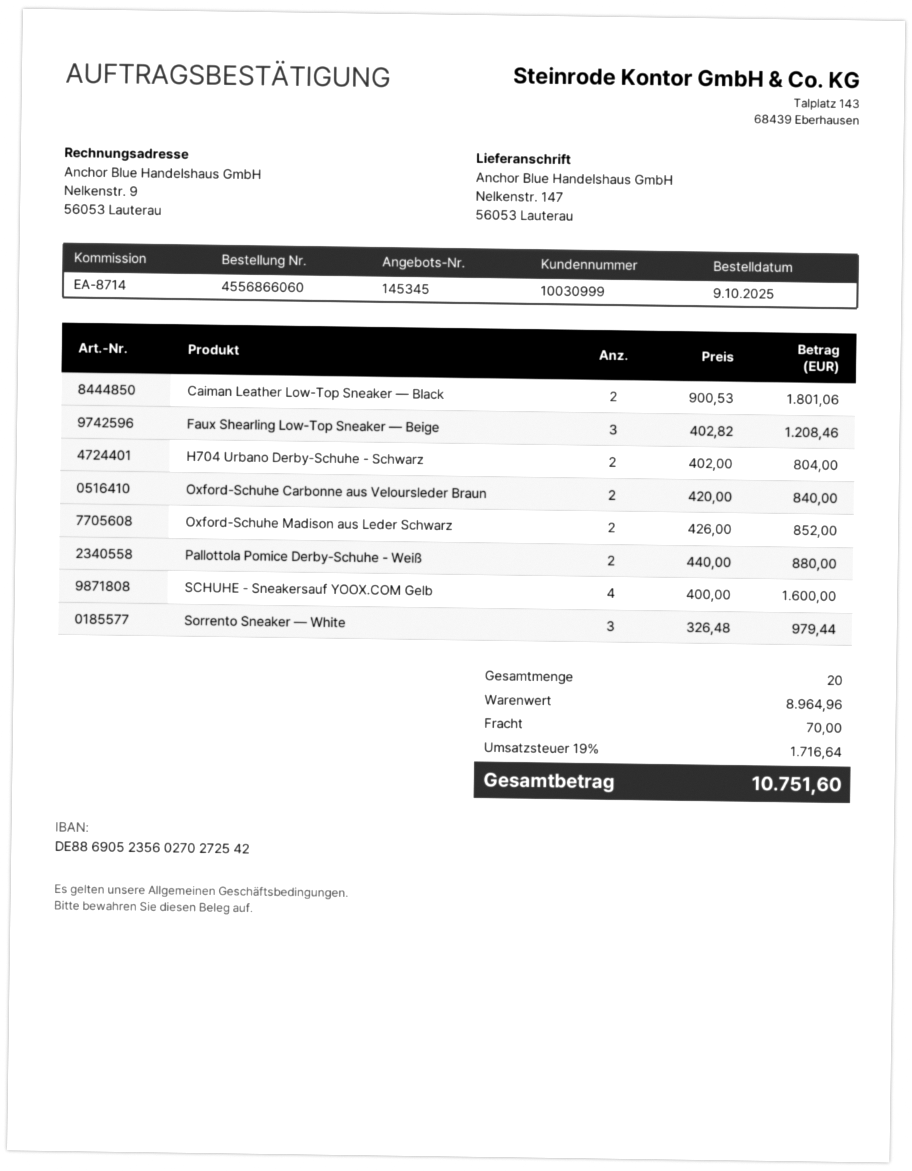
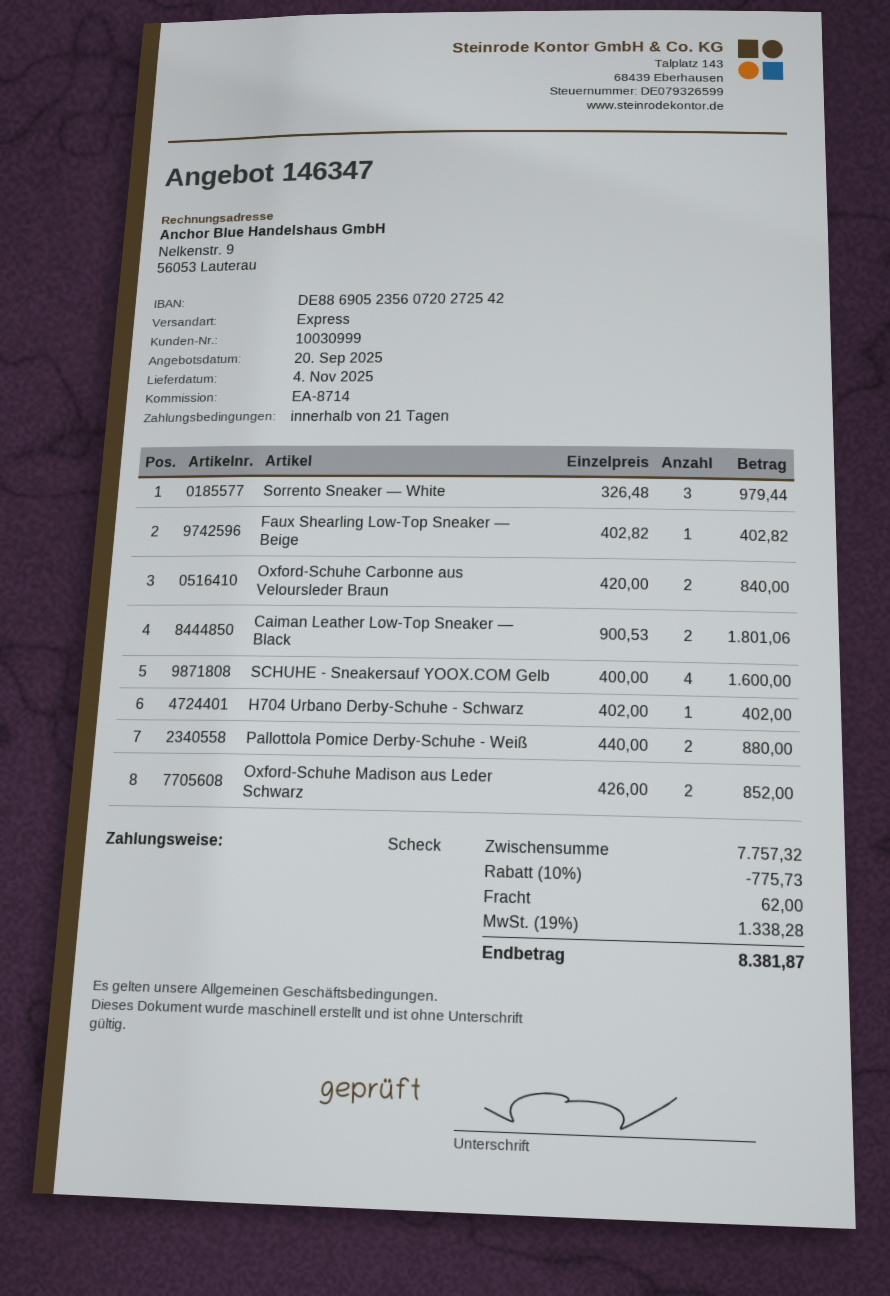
quote number: 145345 -> 146347
bank account: DE88690523560270272542 -> DE88690523560720272542
Faux Shearling Low-Top Sneaker — Beige: 3 x 402.82 = 1208.46 -> 1 x 402.82 = 402.82
H704 Urbano Derby-Schuhe - Schwarz: 2 x 402.00 = 804.00 -> 1 x 402.00 = 402.00
subtotal: 8964.96 -> 7757.32
discount: none -> 10% = 775.73
shipping: 70.00 -> 62.00
tax: 19% = 1716.64 -> 19% = 1338.28
total: 10751.60 -> 8381.87

